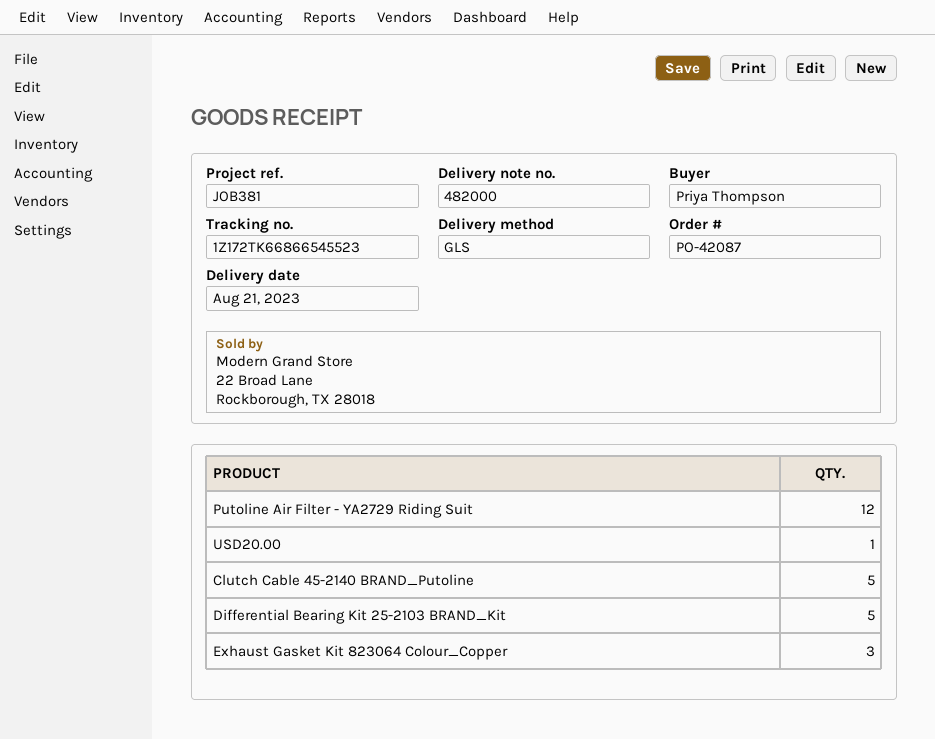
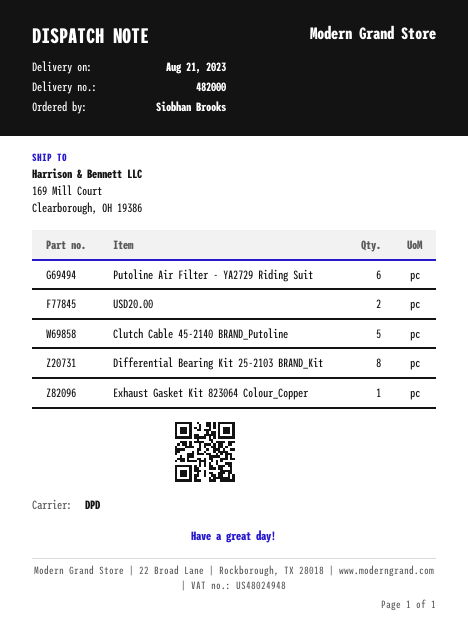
ordered by: Priya Thompson -> Siobhan Brooks
shipping method: GLS -> DPD
Putoline Air Filter - YA2729 Riding Suit: 12 -> 6
USD20.00: 1 -> 2
Differential Bearing Kit 25-2103 BRAND_Kit: 5 -> 8
Exhaust Gasket Kit 823064 Colour_Copper: 3 -> 1

